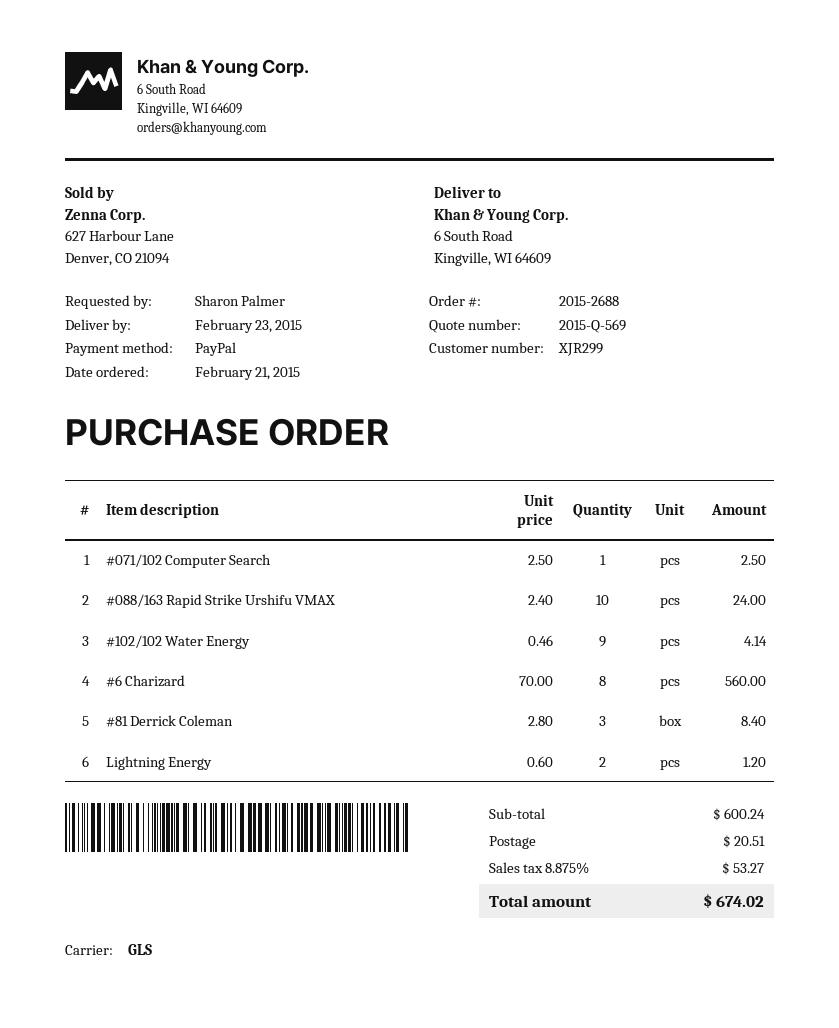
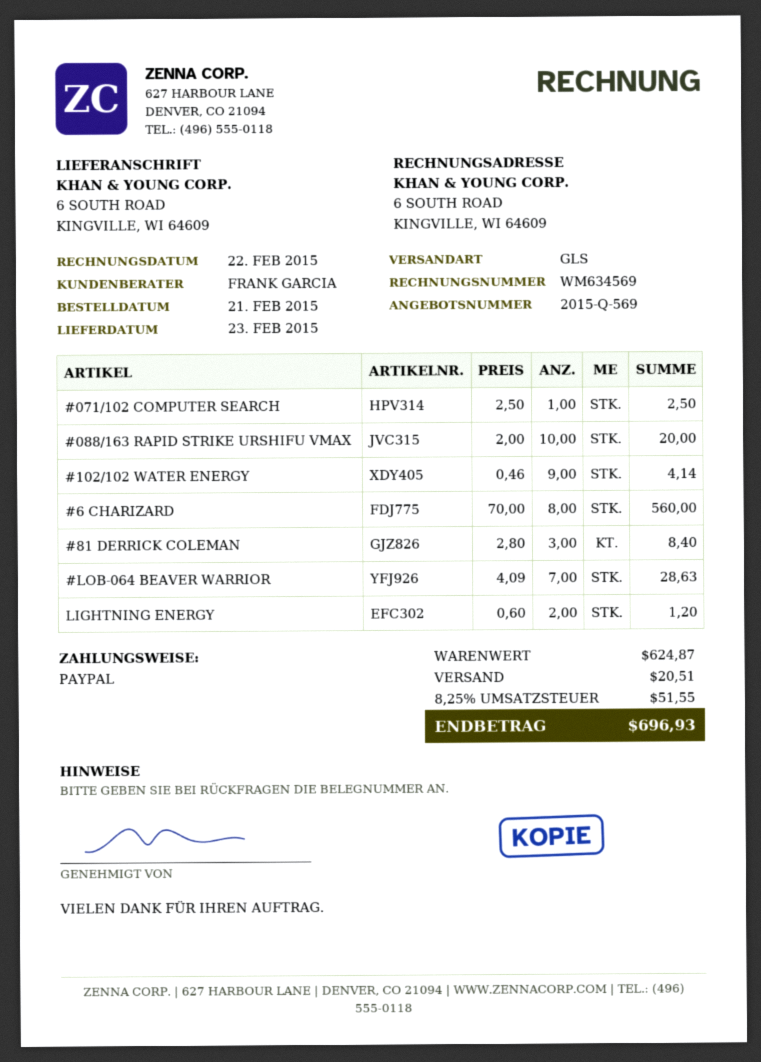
#088/163 Rapid Strike Urshifu VMAX: 10 x 2.40 = 24.00 -> 10 x 2.00 = 20.00
#LOB-064 BEAVER WARRIOR: none -> 7 x 4.09 = 28.63
subtotal: 600.24 -> 624.87
tax: 8.875% = 53.27 -> 8.25% = 51.55
total: 674.02 -> 696.93

